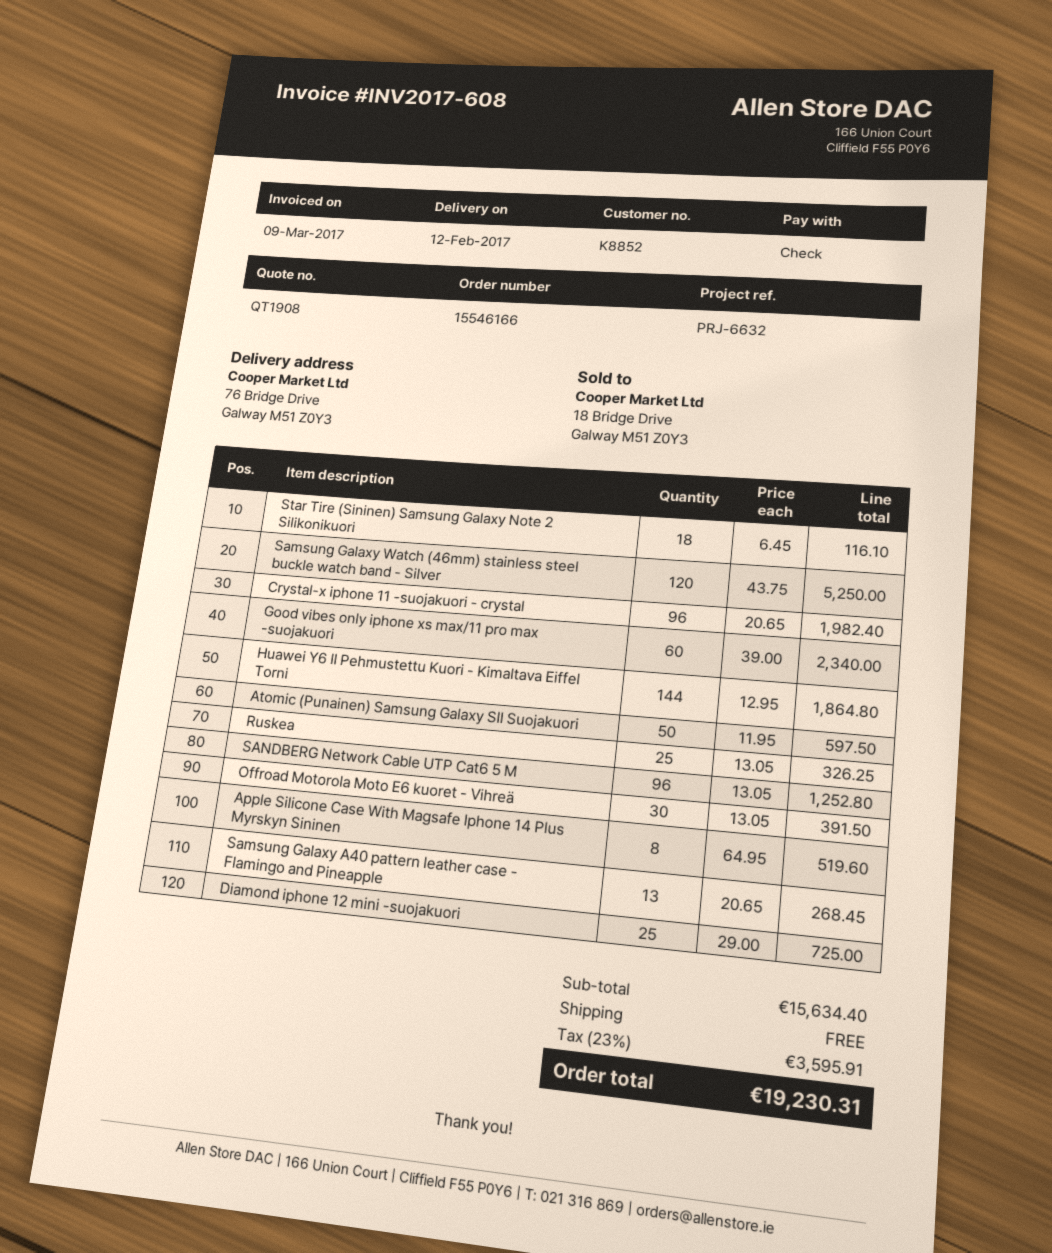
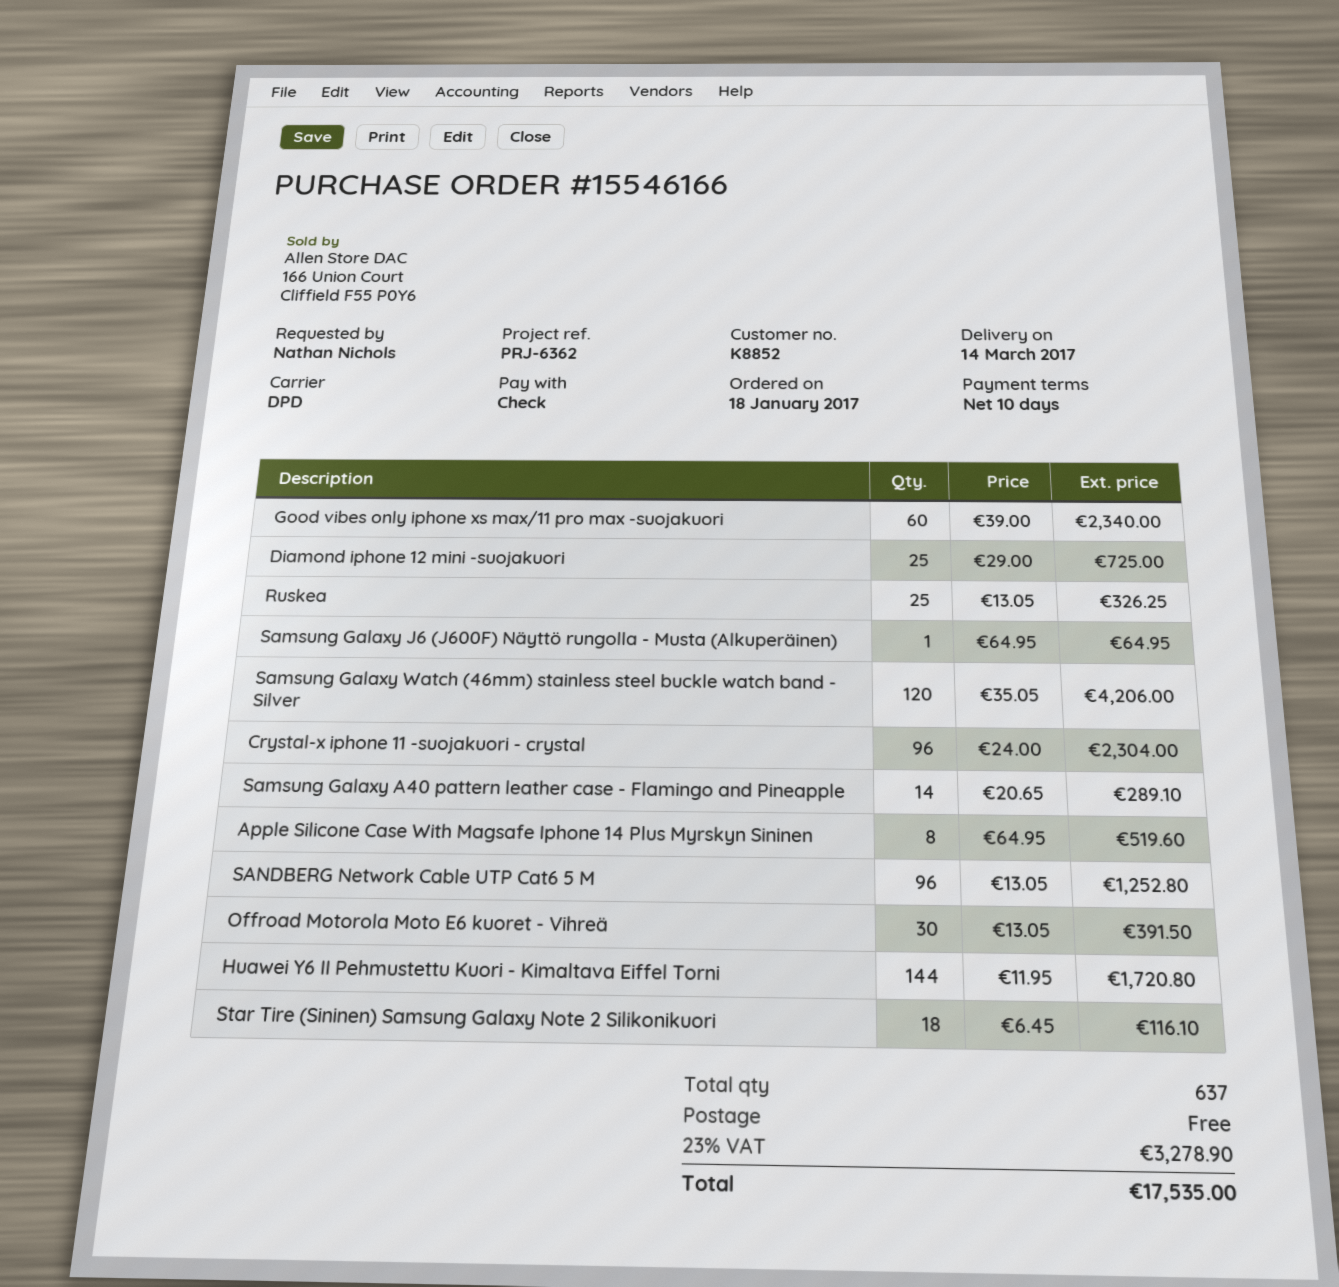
delivery date: 2017-02-12 -> 2017-03-14
reference: PRJ-6632 -> PRJ-6362
Samsung Galaxy Watch (46mm) stainless steel buckle watch band - Silver: 120 x 43.75 = 5250.00 -> 120 x 35.05 = 4206.00
Crystal-x iphone 11 -suojakuori - crystal: 96 x 20.65 = 1982.40 -> 96 x 24.00 = 2304.00
Huawei Y6 II Pehmustettu Kuori - Kimaltava Eiffel Torni: 144 x 12.95 = 1864.80 -> 144 x 11.95 = 1720.80
Atomic (Punainen) Samsung Galaxy SII Suojakuori: 50 x 11.95 = 597.50 -> none
Samsung Galaxy A40 pattern leather case - Flamingo and Pineapple: 13 x 20.65 = 268.45 -> 14 x 20.65 = 289.10
Samsung Galaxy J6 (J600F) Näyttö rungolla - Musta (Alkuperäinen): none -> 1 x 64.95 = 64.95
tax: 23% = 3595.91 -> 23% = 3278.90
total: 19230.31 -> 17535.00

